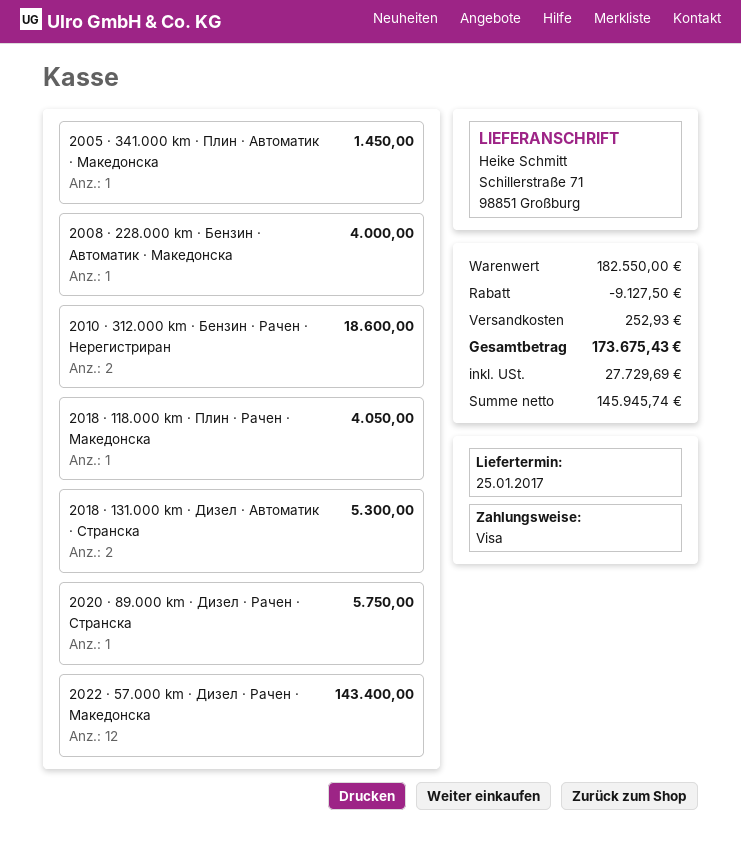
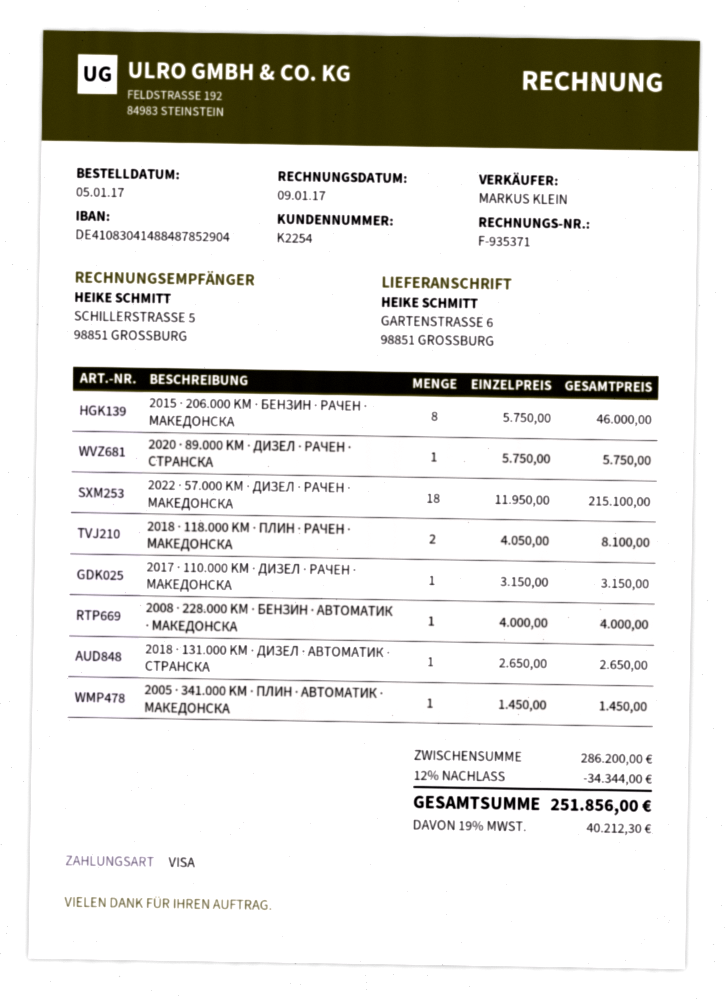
ship to: Schillerstraße 71, 98851 Großburg -> GARTENSTRASSE 6, 98851 GROSSBURG
2010 · 312.000 km · Бензин · Рачен · Нерегистриран: 2 for 18600.00 -> none
2018 · 118.000 km · Плин · Рачен · Македонска: 1 for 4050.00 -> 2 for 8100.00
2018 · 131.000 km · Дизел · Автоматик · Странска: 2 for 5300.00 -> 1 for 2650.00
2022 · 57.000 km · Дизел · Рачен · Македонска: 12 for 143400.00 -> 18 for 215100.00
2015 · 206.000 KM · БЕНЗИН · РАЧЕН · МАКЕДОНСКА: none -> 8 for 46000.00
2017 · 110.000 KM · ДИЗЕЛ · РАЧЕН · МАКЕДОНСКА: none -> 1 for 3150.00
subtotal: 182550.00 -> 286200.00
discount: 9127.50 -> 34344.00
shipping: 252.93 -> none
tax: 27729.69 -> 40212.30
total: 173675.43 -> 251856.00

